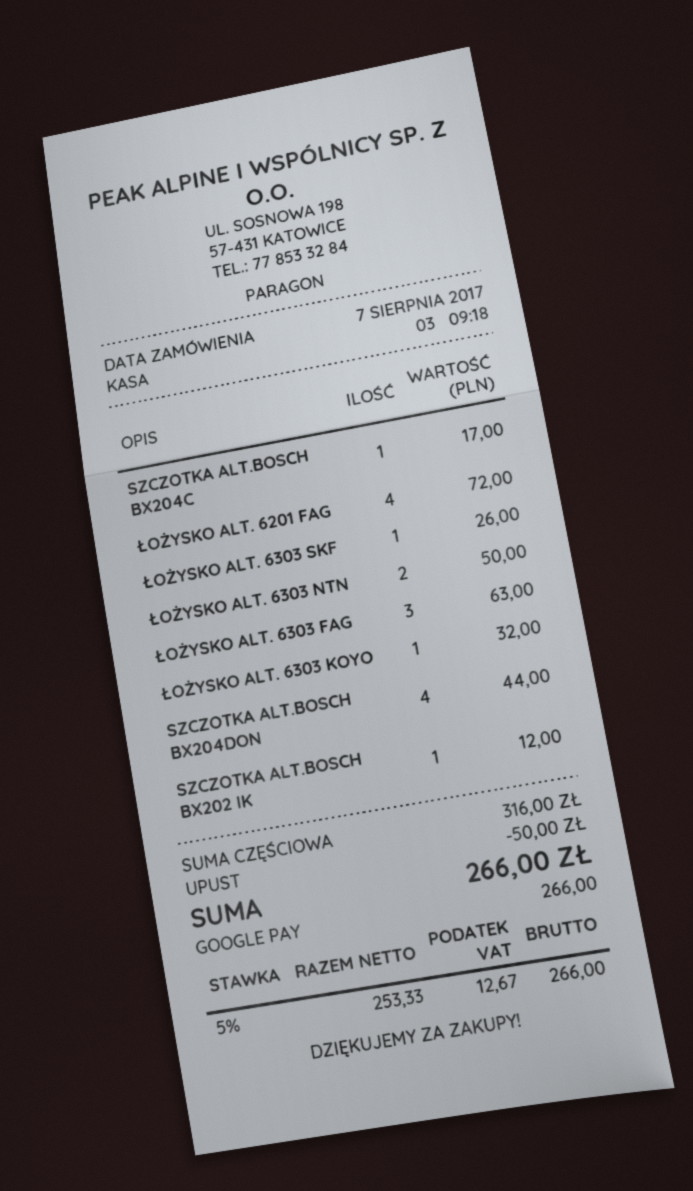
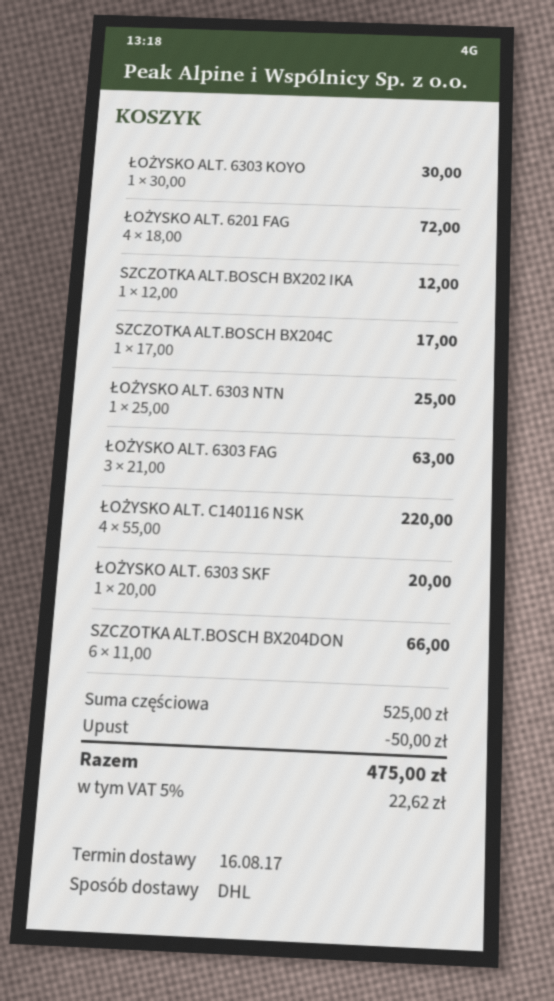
ŁOŻYSKO ALT. 6303 SKF: 1 for 26.00 -> 1 for 20.00
ŁOŻYSKO ALT. 6303 NTN: 2 for 50.00 -> 1 for 25.00
ŁOŻYSKO ALT. 6303 KOYO: 1 for 32.00 -> 1 for 30.00
SZCZOTKA ALT.BOSCH BX204DON: 4 for 44.00 -> 6 for 66.00
ŁOŻYSKO ALT. C140116 NSK: none -> 4 for 220.00
subtotal: 316.00 -> 525.00
tax: 5% = 12.67 -> 5% = 22.62
total: 266.00 -> 475.00

